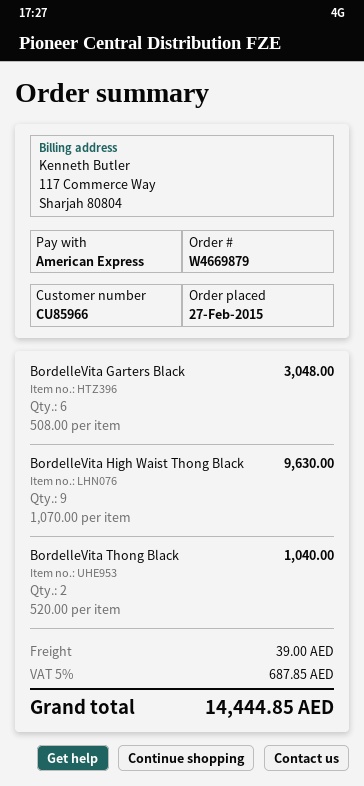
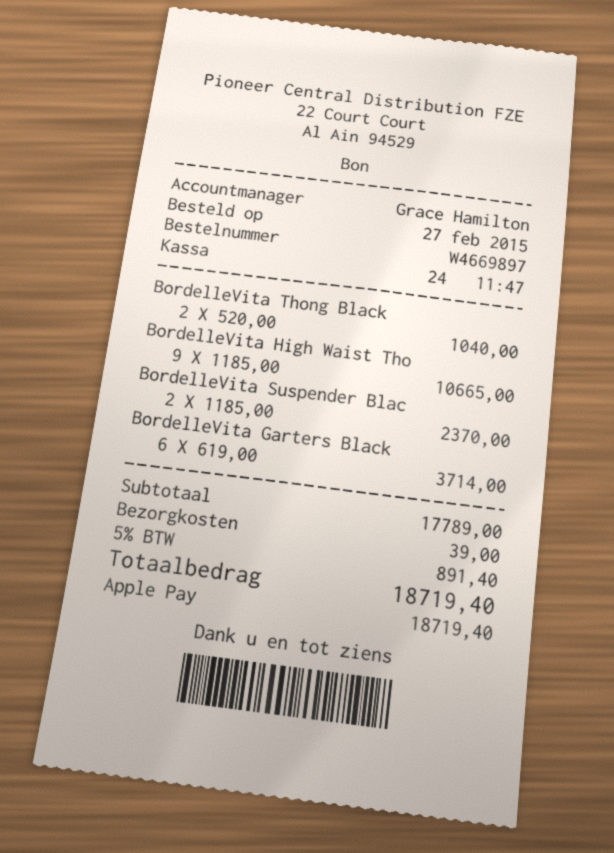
order number: W4669879 -> W4669897
payment method: American Express -> Apple Pay
BordelleVita Garters Black: 6 x 508.00 = 3048.00 -> 6 x 619.00 = 3714.00
BordelleVita High Waist Thong Black: 9 x 1070.00 = 9630.00 -> 9 x 1185.00 = 10665.00
BordelleVita Suspender Blac: none -> 2 x 1185.00 = 2370.00
tax: 5% = 687.85 -> 5% = 891.40
total: 14444.85 -> 18719.40

